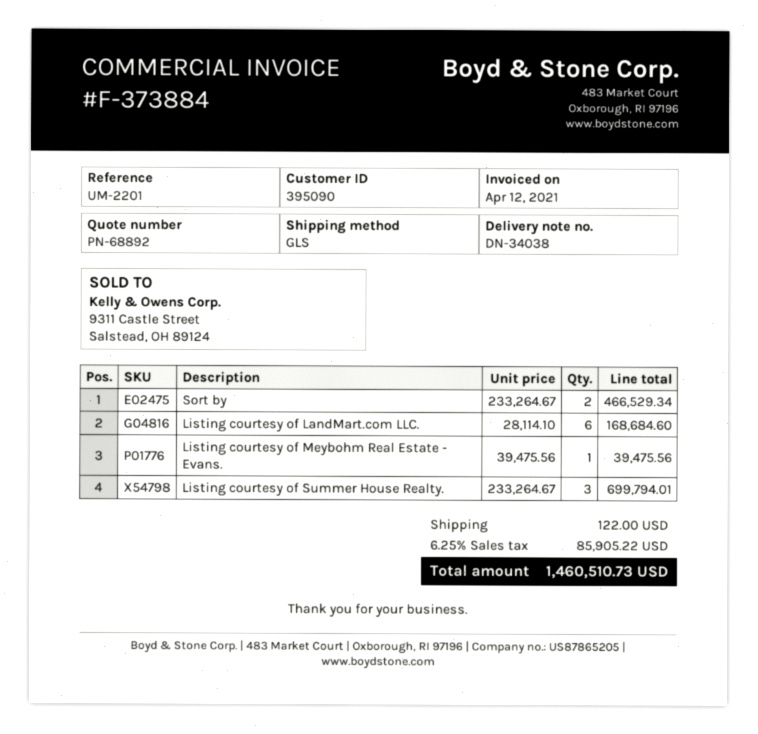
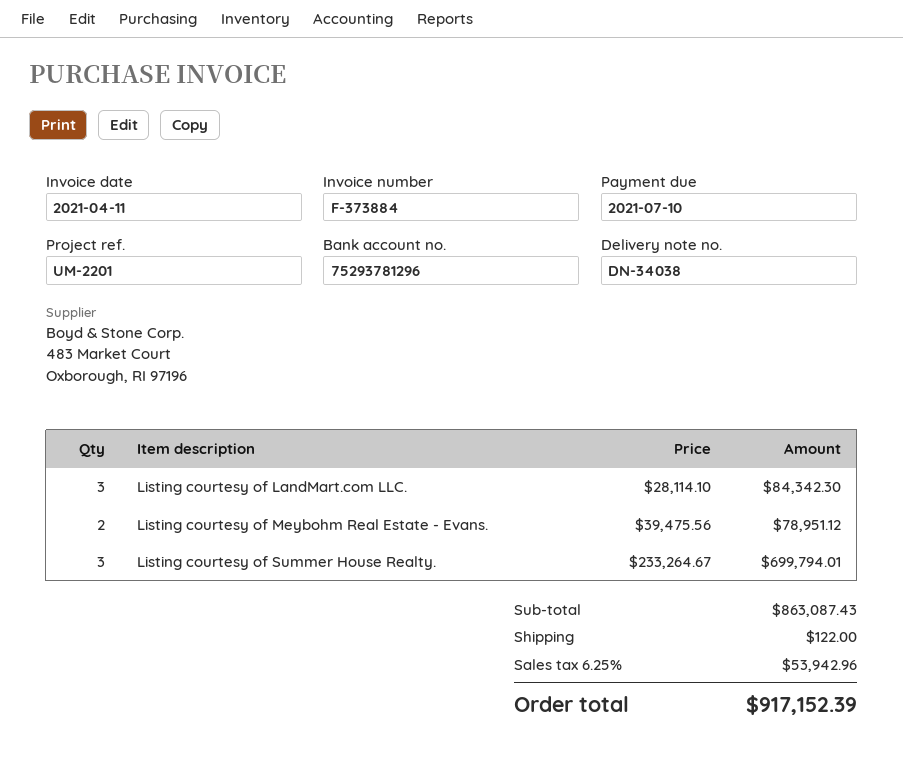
invoice date: 2021-04-12 -> 2021-04-11
Sort by: 2 x 233264.67 = 466529.34 -> none
Listing courtesy of LandMart.com LLC.: 6 x 28114.10 = 168684.60 -> 3 x 28114.10 = 84342.30
Listing courtesy of Meybohm Real Estate - Evans.: 1 x 39475.56 = 39475.56 -> 2 x 39475.56 = 78951.12
tax: 6.25% = 85905.22 -> 6.25% = 53942.96
total: 1460510.73 -> 917152.39

